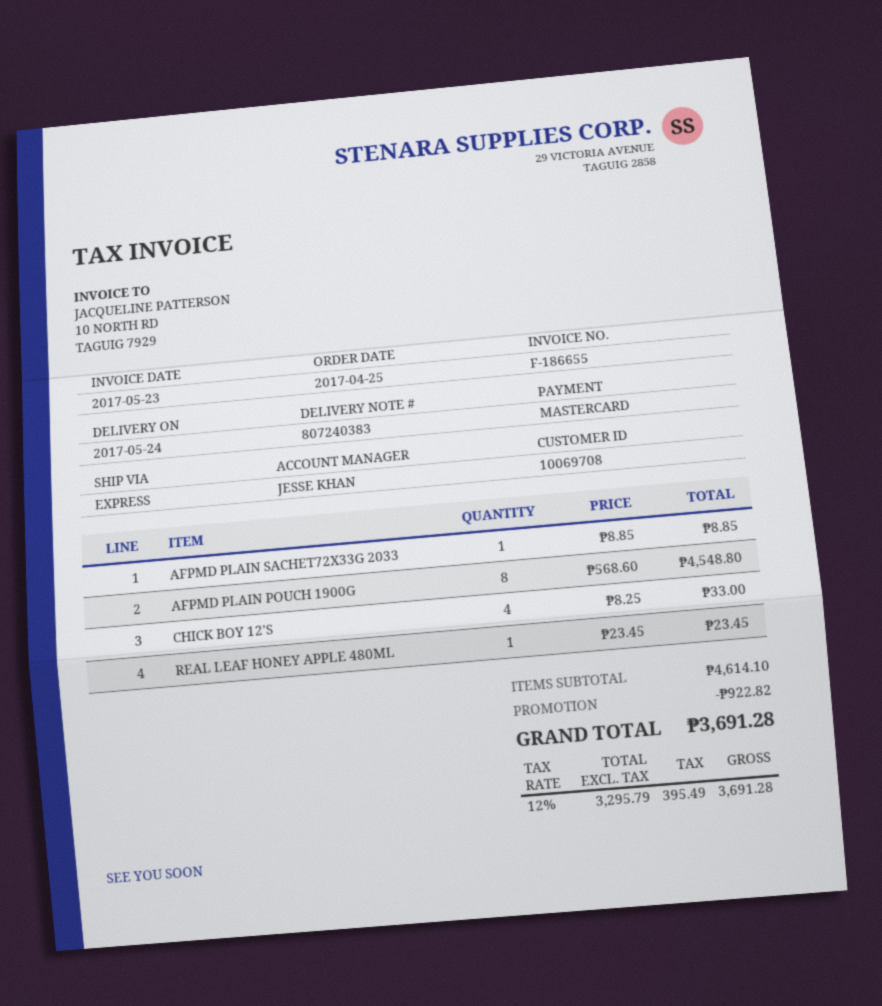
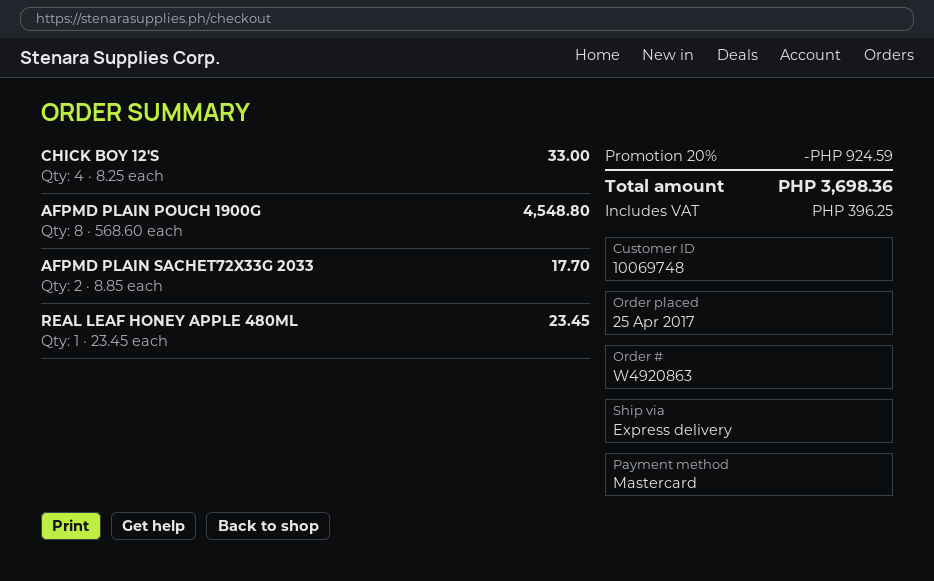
customer number: 10069708 -> 10069748
AFPMD PLAIN SACHET72X33G 2033: 1 x 8.85 = 8.85 -> 2 x 8.85 = 17.70
discount: 922.82 -> 924.59
tax: 395.49 -> 396.25
total: 3691.28 -> 3698.36

